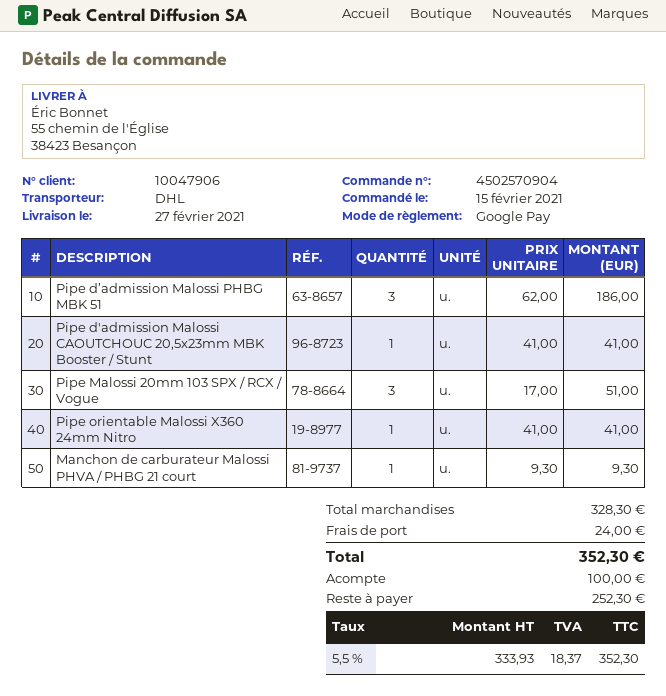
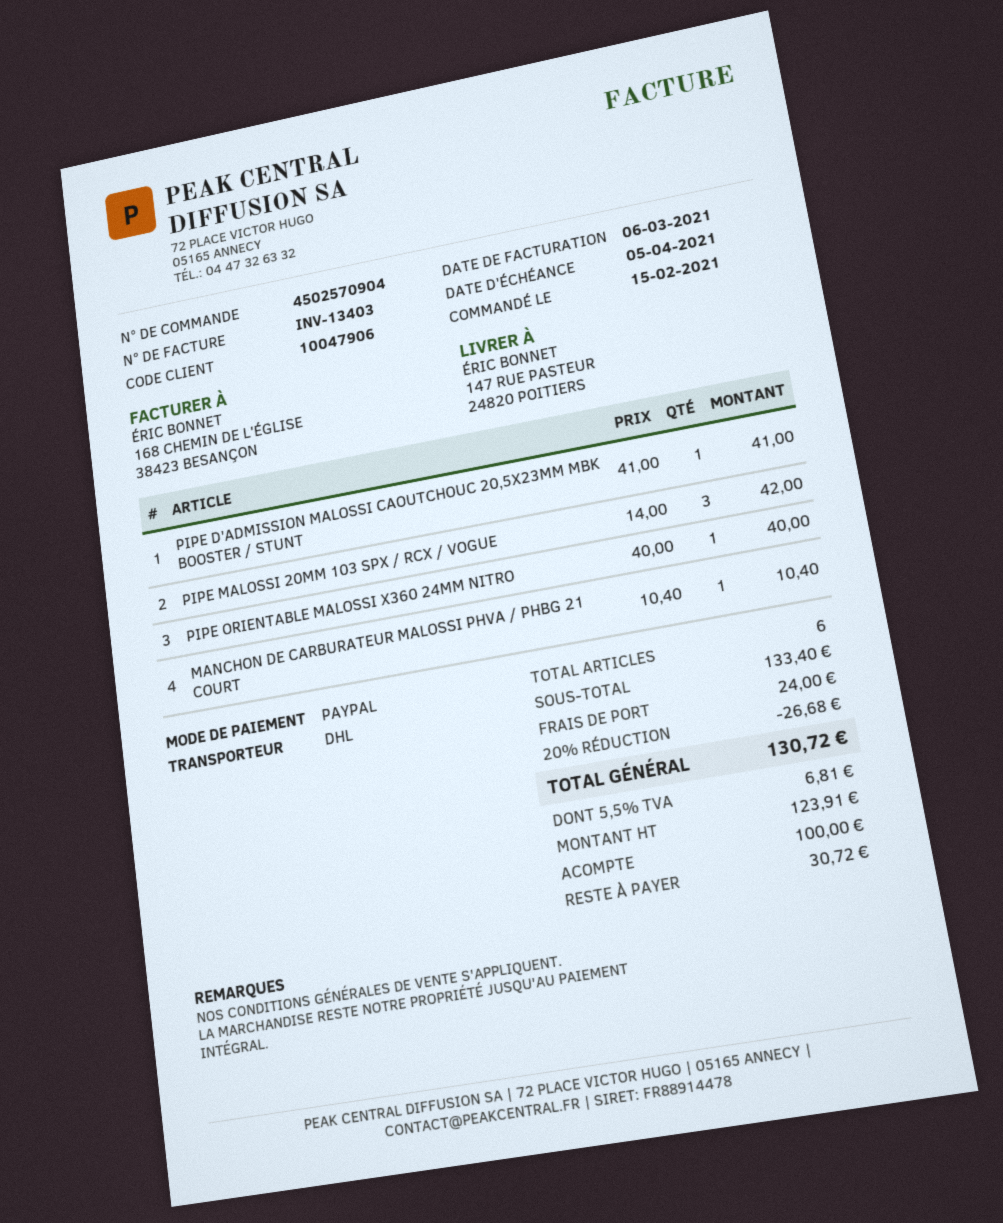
payment method: Google Pay -> PayPal
ship to: 55 chemin de l'Église, 38423 Besançon -> 147 RUE PASTEUR, 24820 POITIERS
Pipe d’admission Malossi PHBG MBK 51: 3 x 62.00 = 186.00 -> none
Pipe Malossi 20mm 103 SPX / RCX / Vogue: 3 x 17.00 = 51.00 -> 3 x 14.00 = 42.00
Pipe orientable Malossi X360 24mm Nitro: 1 x 41.00 = 41.00 -> 1 x 40.00 = 40.00
Manchon de carburateur Malossi PHVA / PHBG 21 court: 1 x 9.30 = 9.30 -> 1 x 10.40 = 10.40
subtotal: 328.30 -> 133.40
discount: none -> 20% = 26.68
net: 333.93 -> 123.91
tax: 5.5% = 18.37 -> 5.5% = 6.81
total: 352.30 -> 130.72
balance: 252.30 -> 30.72

